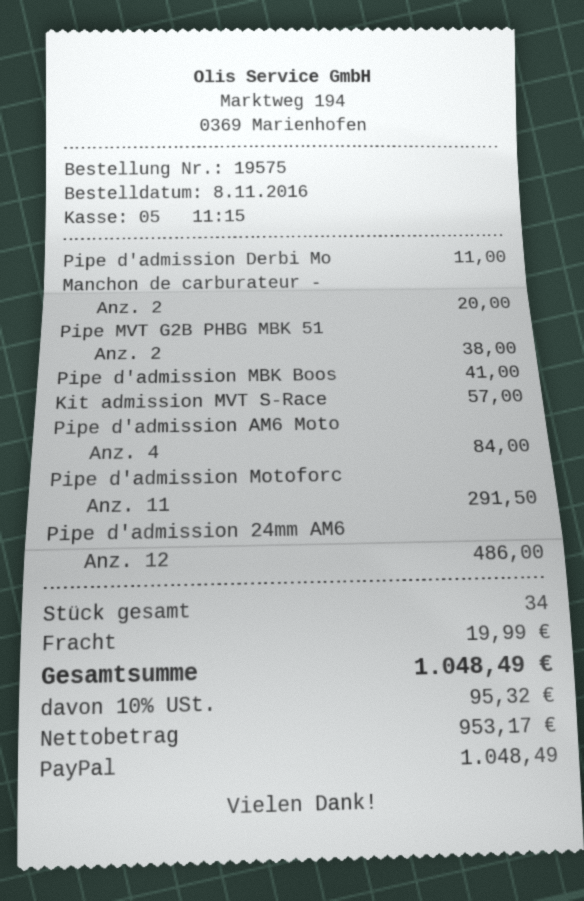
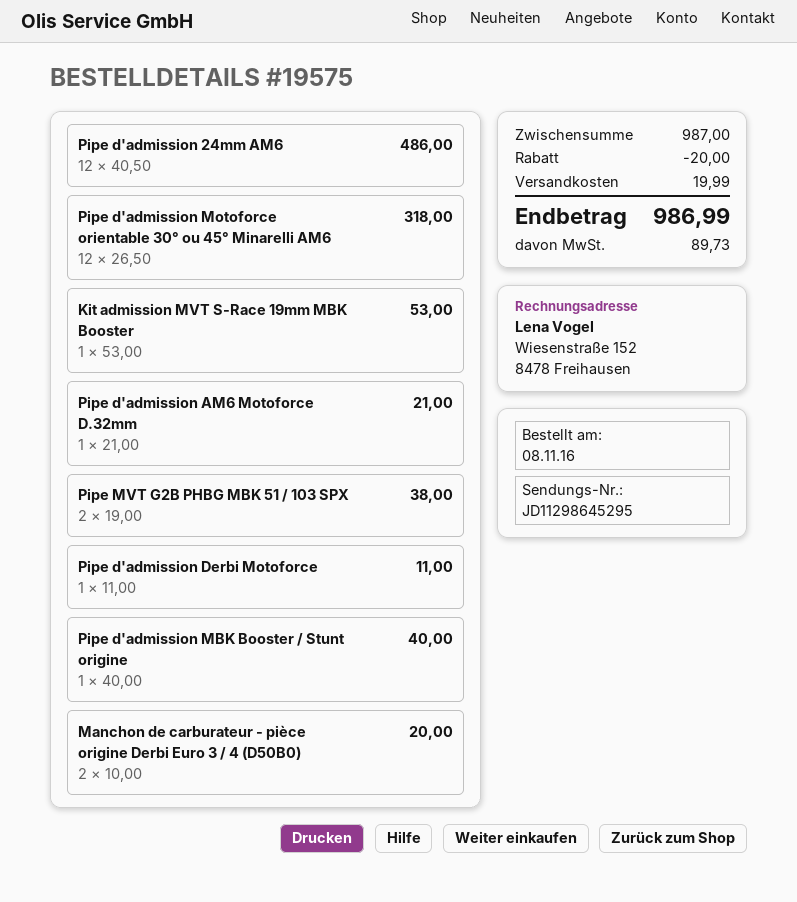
Pipe d'admission MBK Boos: 1 for 41.00 -> 1 for 40.00
Kit admission MVT S-Race: 1 for 57.00 -> 1 for 53.00
Pipe d'admission AM6 Moto: 4 for 84.00 -> 1 for 21.00
Pipe d'admission Motoforc: 11 for 291.50 -> 12 for 318.00
discount: none -> 20.00
tax: 95.32 -> 89.73
total: 1048.49 -> 986.99

